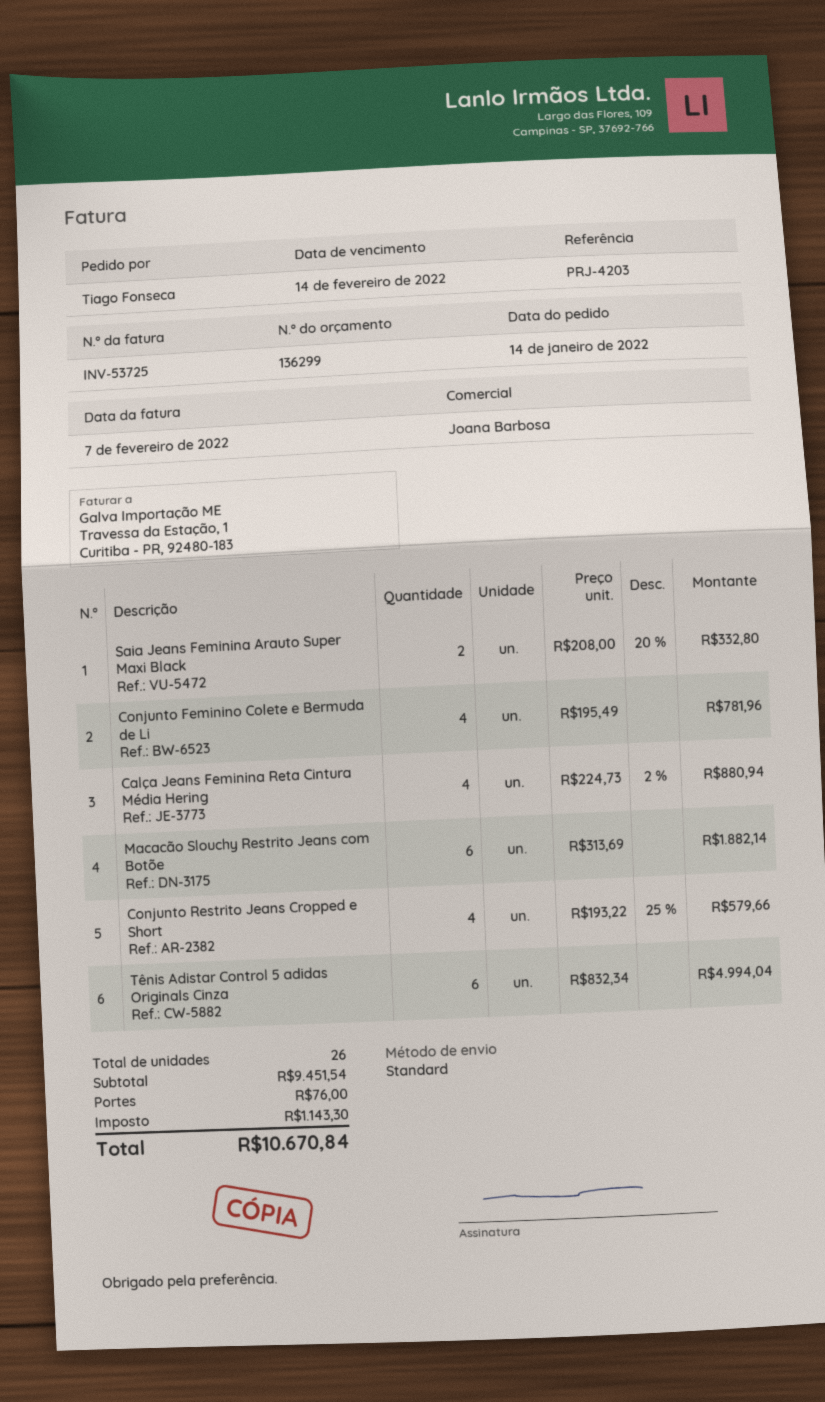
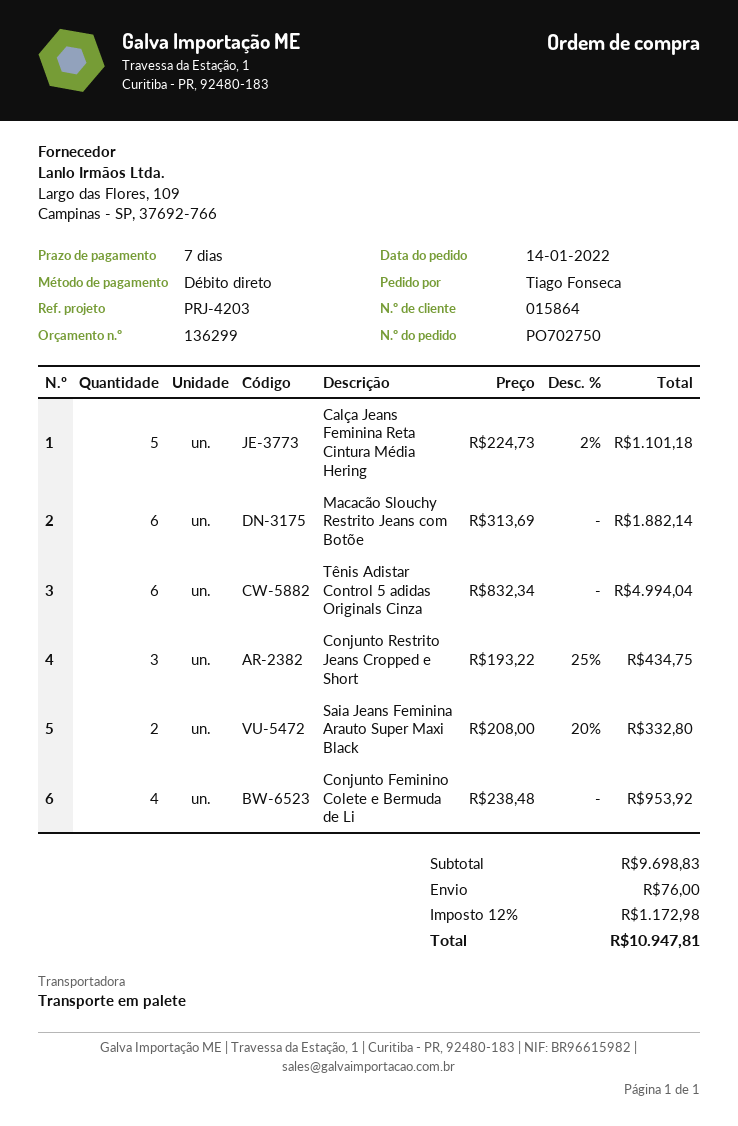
shipping method: standard -> pallet freight
Conjunto Feminino Colete e Bermuda de Li: 4 x 195.49 = 781.96 -> 4 x 238.48 = 953.92
Calça Jeans Feminina Reta Cintura Média Hering: 4 x 224.73 - 2% = 880.94 -> 5 x 224.73 - 2% = 1101.18
Conjunto Restrito Jeans Cropped e Short: 4 x 193.22 - 25% = 579.66 -> 3 x 193.22 - 25% = 434.75
subtotal: 9451.54 -> 9698.83
tax: 1143.30 -> 1172.98
total: 10670.84 -> 10947.81

